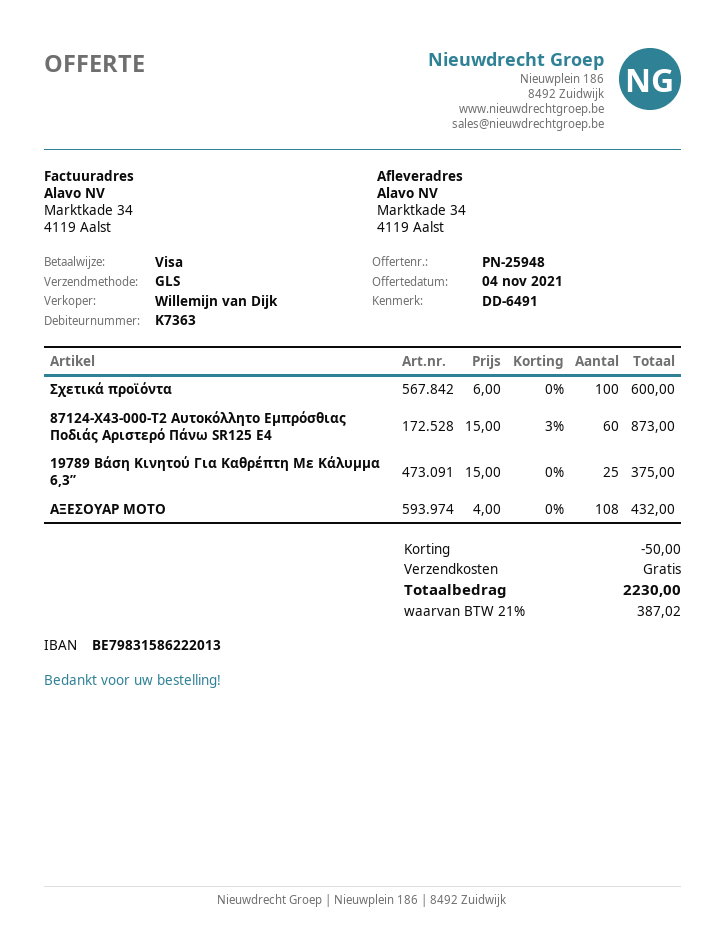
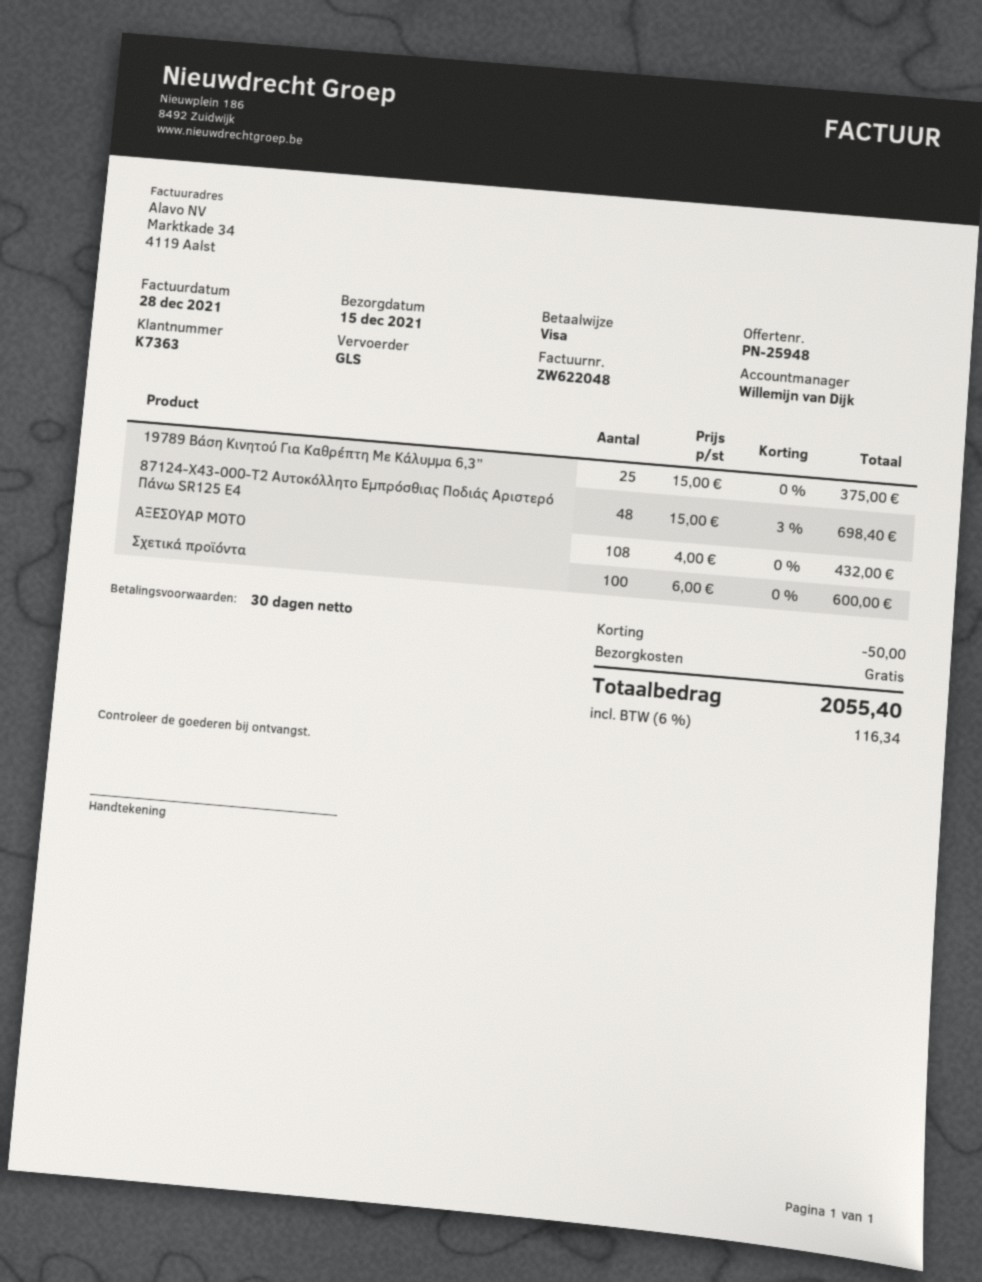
87124-X43-000-T2 Αυτοκόλλητο Εμπρόσθιας Ποδιάς Αριστερό Πάνω SR125 E4: 60 x 15.00 - 3% = 873.00 -> 48 x 15.00 - 3% = 698.40
tax: 21% = 387.02 -> 6% = 116.34
total: 2230.00 -> 2055.40

